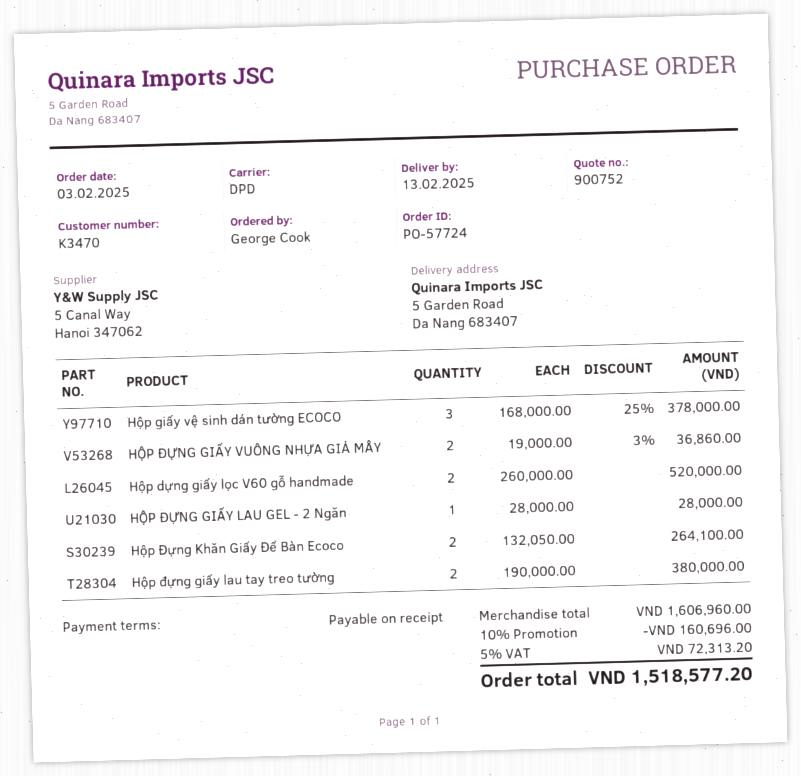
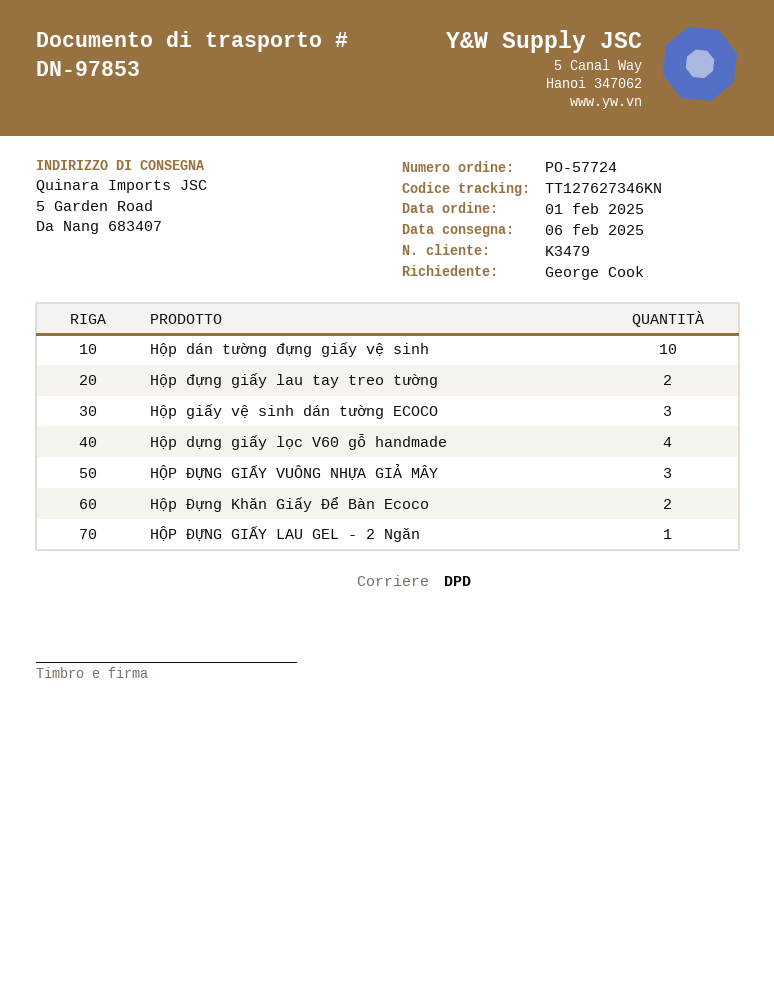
order date: 2025-02-03 -> 2025-02-01
delivery date: 2025-02-13 -> 2025-02-06
customer number: K3470 -> K3479
HỘP ĐỰNG GIẤY VUÔNG NHỰA GIẢ MÂY: 2 -> 3
Hộp dựng giấy lọc V60 gỗ handmade: 2 -> 4
Hộp dán tường đựng giấy vệ sinh: none -> 10

